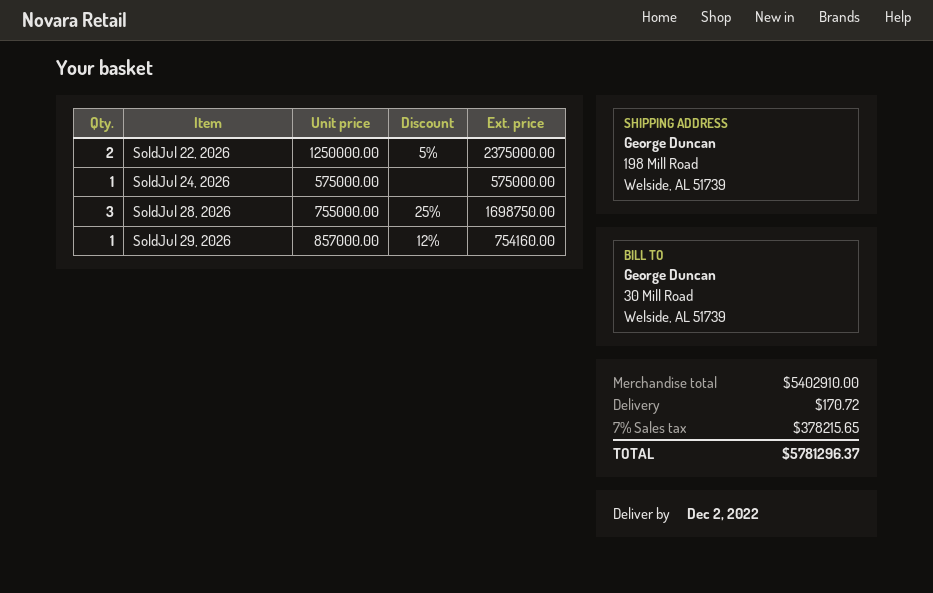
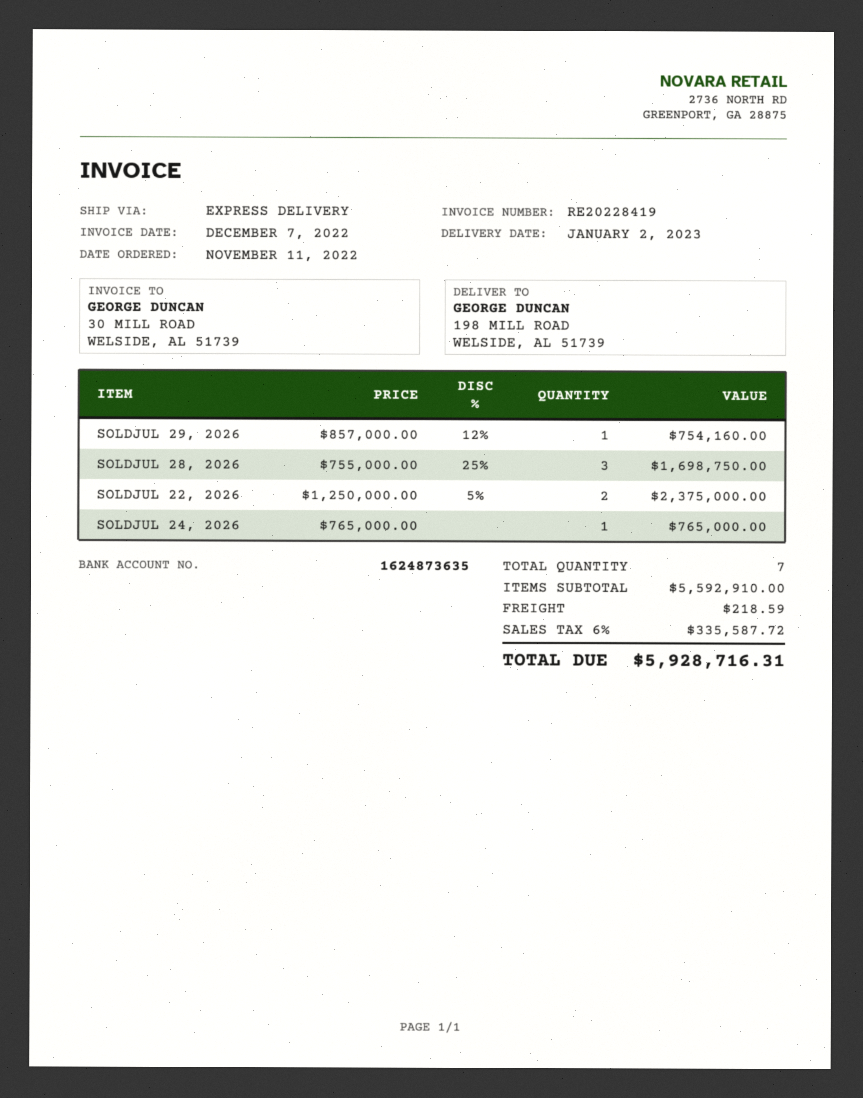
delivery date: 2022-12-02 -> 2023-01-02
SoldJul 24, 2026: 1 x 575000.00 = 575000.00 -> 1 x 765000.00 = 765000.00
subtotal: 5402910.00 -> 5592910.00
shipping: 170.72 -> 218.59
tax: 7% = 378215.65 -> 6% = 335587.72
total: 5781296.37 -> 5928716.31

